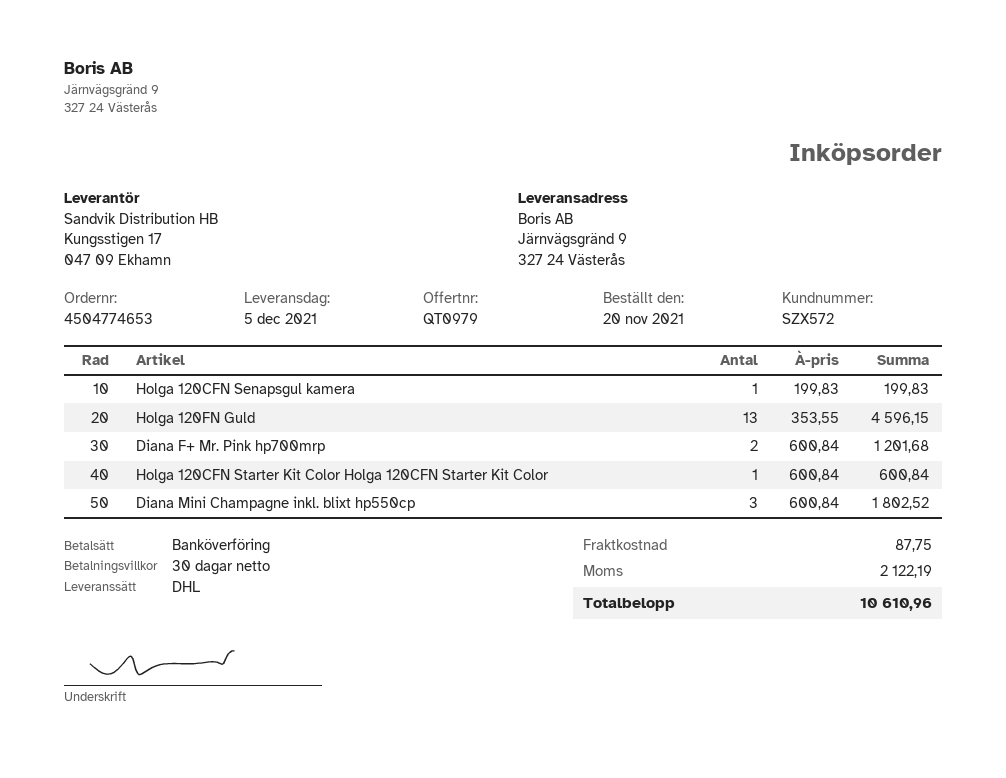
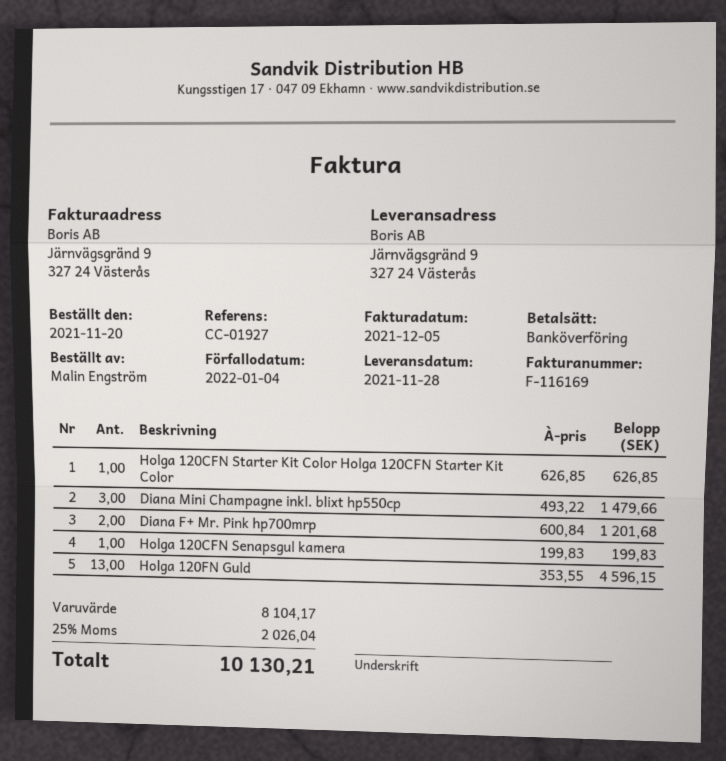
delivery date: 2021-12-05 -> 2021-11-28
Holga 120CFN Starter Kit Color Holga 120CFN Starter Kit Color: 1 x 600.84 = 600.84 -> 1 x 626.85 = 626.85
Diana Mini Champagne inkl. blixt hp550cp: 3 x 600.84 = 1802.52 -> 3 x 493.22 = 1479.66
shipping: 87.75 -> none
tax: 2122.19 -> 2026.04
total: 10610.96 -> 10130.21

